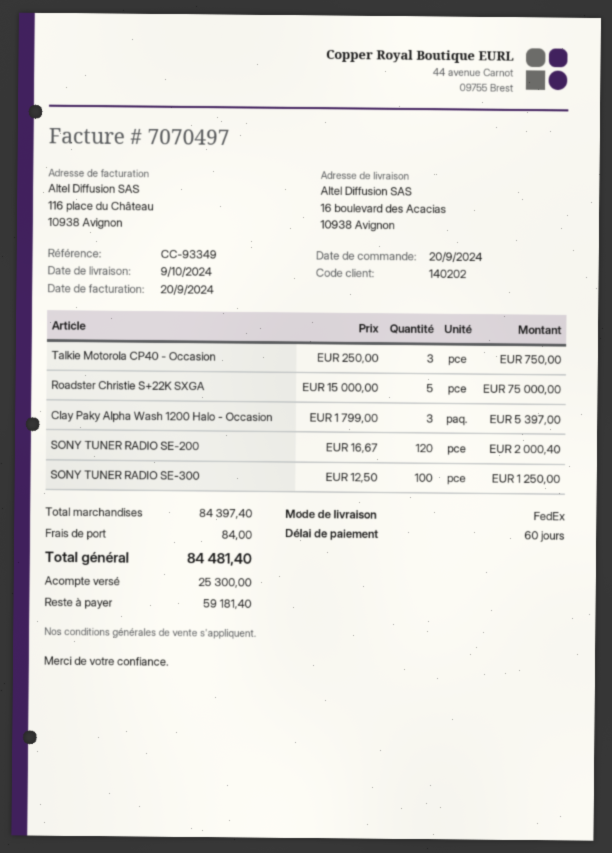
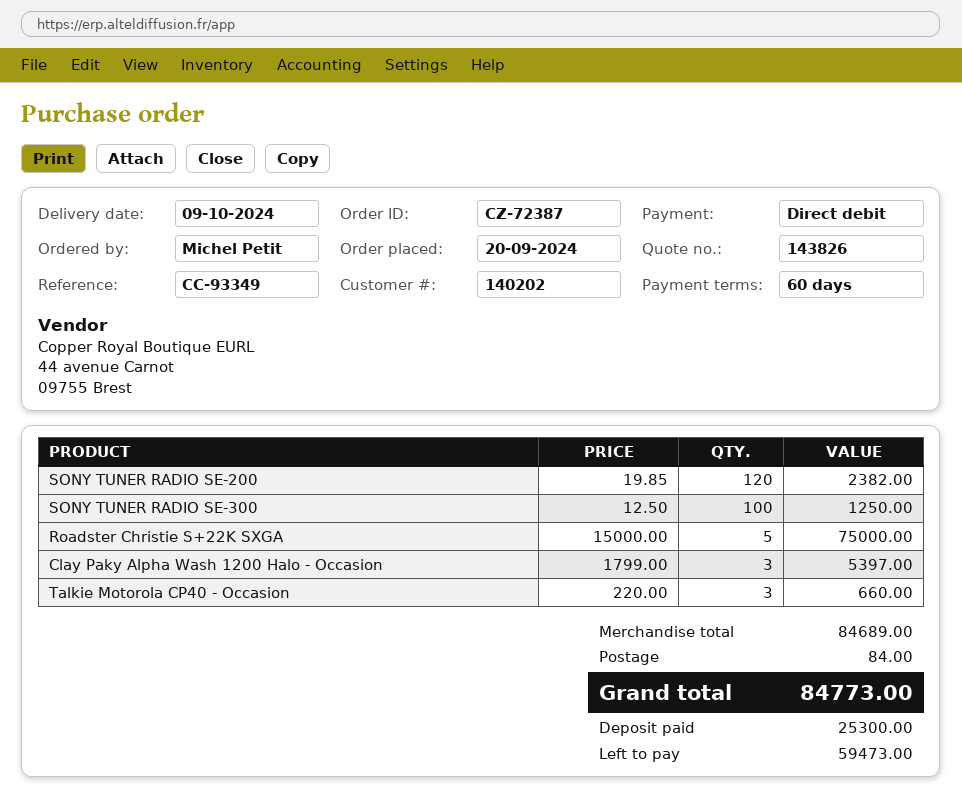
Talkie Motorola CP40 - Occasion: 3 x 250.00 = 750.00 -> 3 x 220.00 = 660.00
SONY TUNER RADIO SE-200: 120 x 16.67 = 2000.40 -> 120 x 19.85 = 2382.00
subtotal: 84397.40 -> 84689.00
total: 84481.40 -> 84773.00
balance: 59181.40 -> 59473.00

